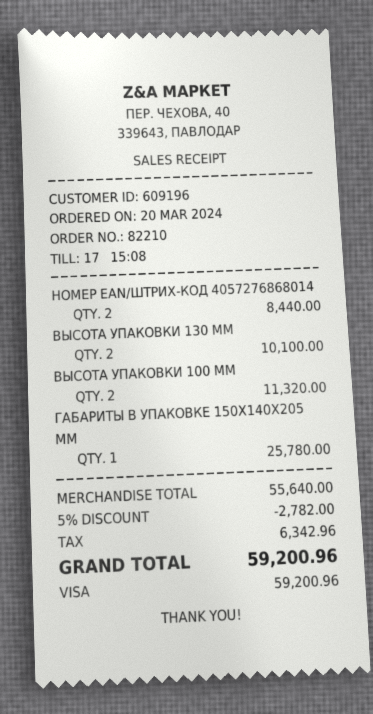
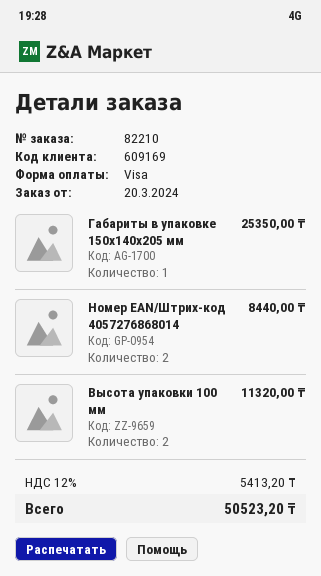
customer number: 609196 -> 609169
ВЫСОТА УПАКОВКИ 130 ММ: 2 for 10100.00 -> none
ГАБАРИТЫ В УПАКОВКЕ 150X140X205 ММ: 1 for 25780.00 -> 1 for 25350.00
discount: 5% = 2782.00 -> none
tax: 6342.96 -> 5413.20
total: 59200.96 -> 50523.20

